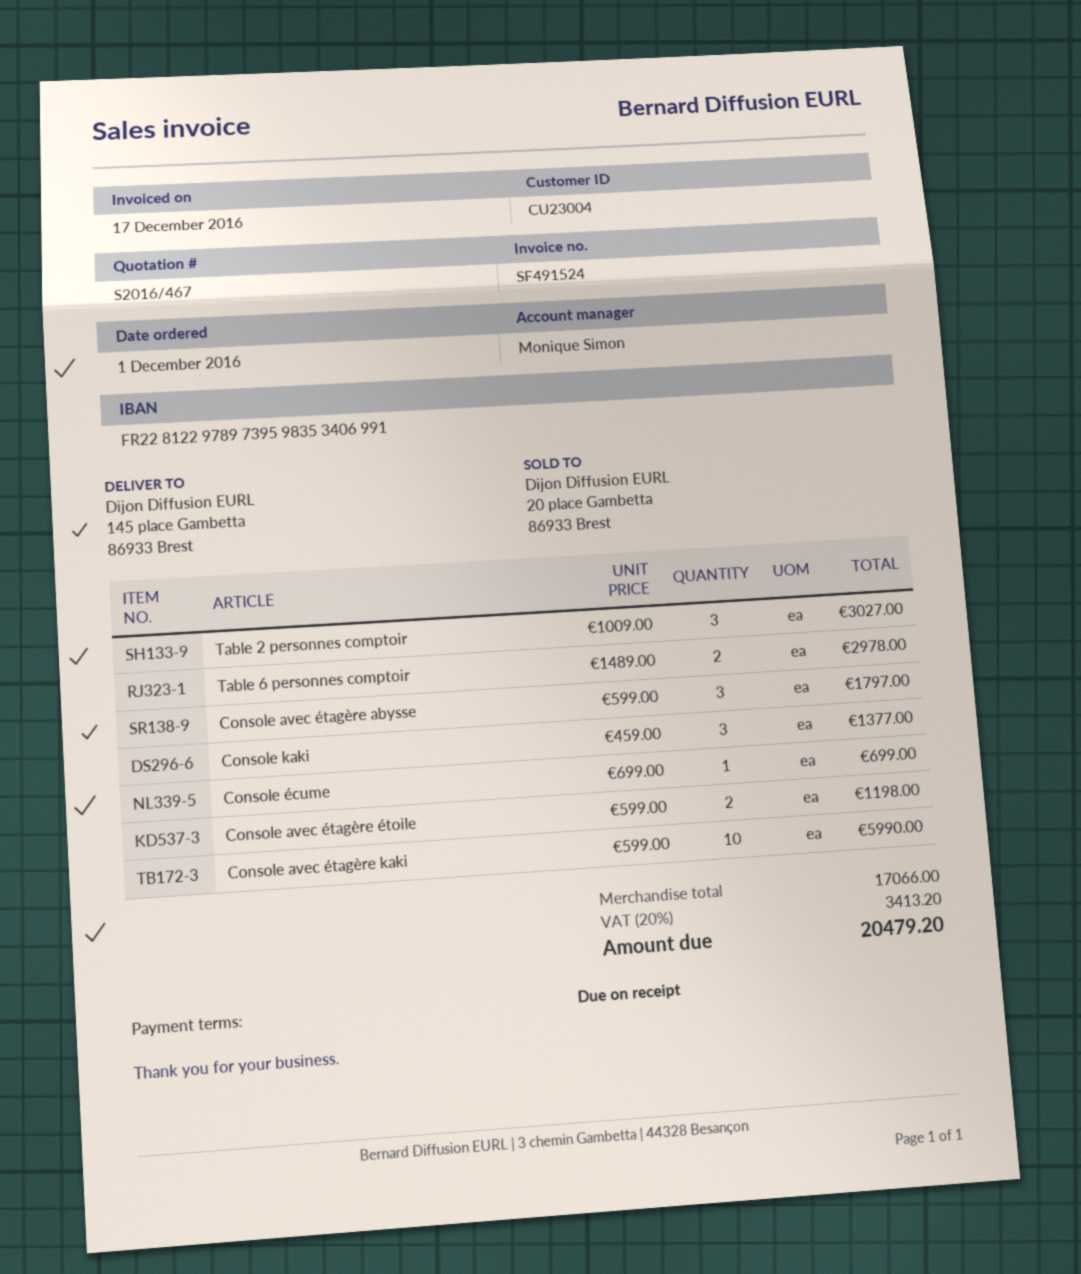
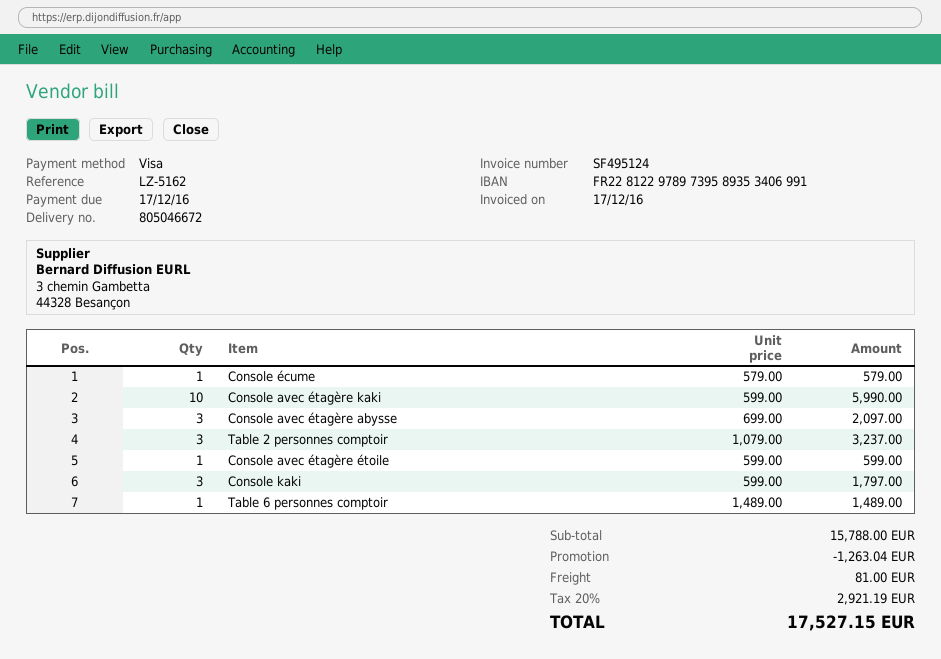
invoice number: SF491524 -> SF495124
bank account: FR2281229789739598353406991 -> FR2281229789739589353406991
Table 2 personnes comptoir: 3 x 1009.00 = 3027.00 -> 3 x 1079.00 = 3237.00
Table 6 personnes comptoir: 2 x 1489.00 = 2978.00 -> 1 x 1489.00 = 1489.00
Console avec étagère abysse: 3 x 599.00 = 1797.00 -> 3 x 699.00 = 2097.00
Console kaki: 3 x 459.00 = 1377.00 -> 3 x 599.00 = 1797.00
Console écume: 1 x 699.00 = 699.00 -> 1 x 579.00 = 579.00
Console avec étagère étoile: 2 x 599.00 = 1198.00 -> 1 x 599.00 = 599.00
subtotal: 17066.00 -> 15788.00
discount: none -> 1263.04
shipping: none -> 81.00
tax: 20% = 3413.20 -> 20% = 2921.19
total: 20479.20 -> 17527.15

